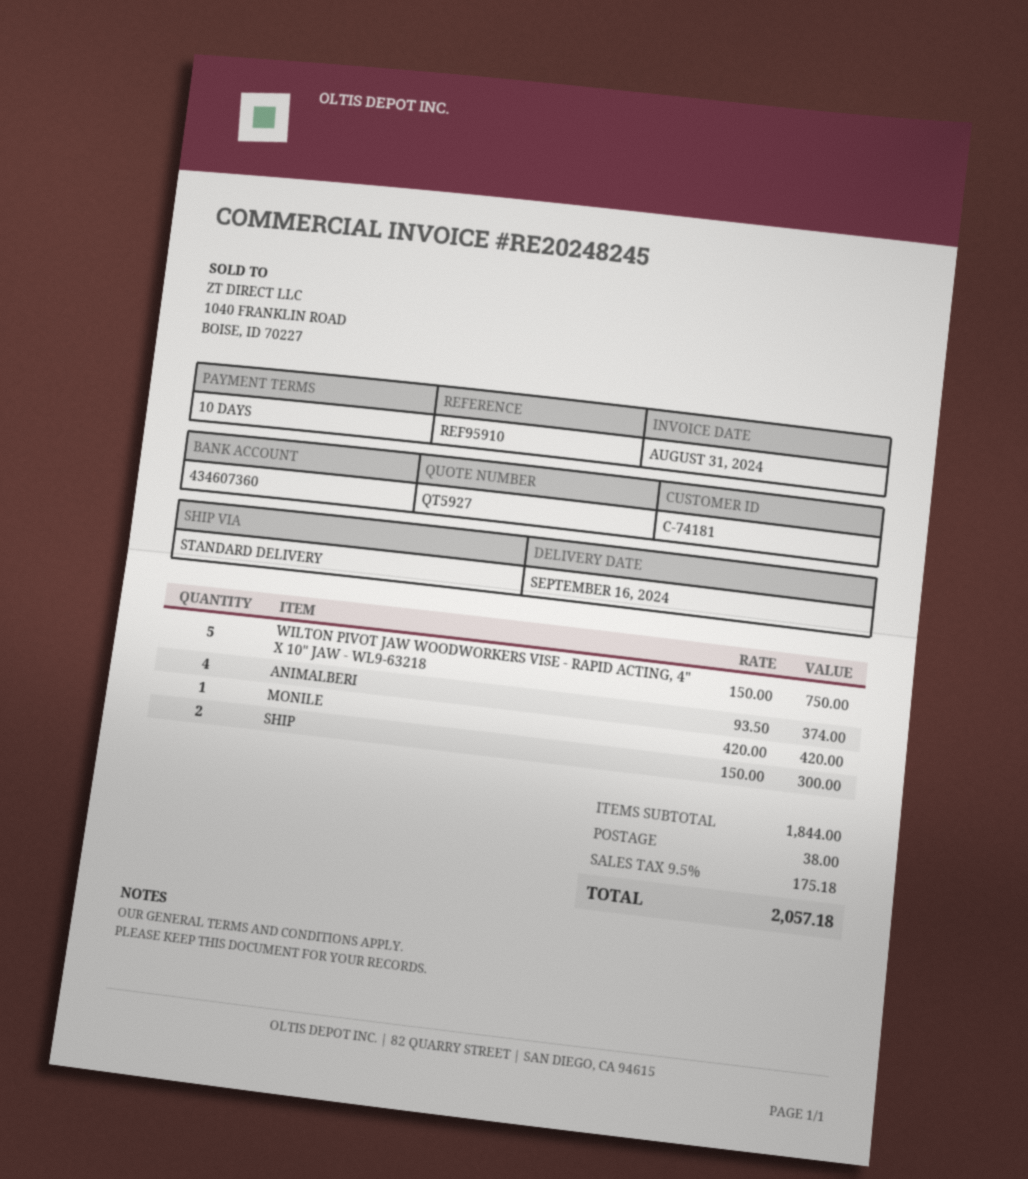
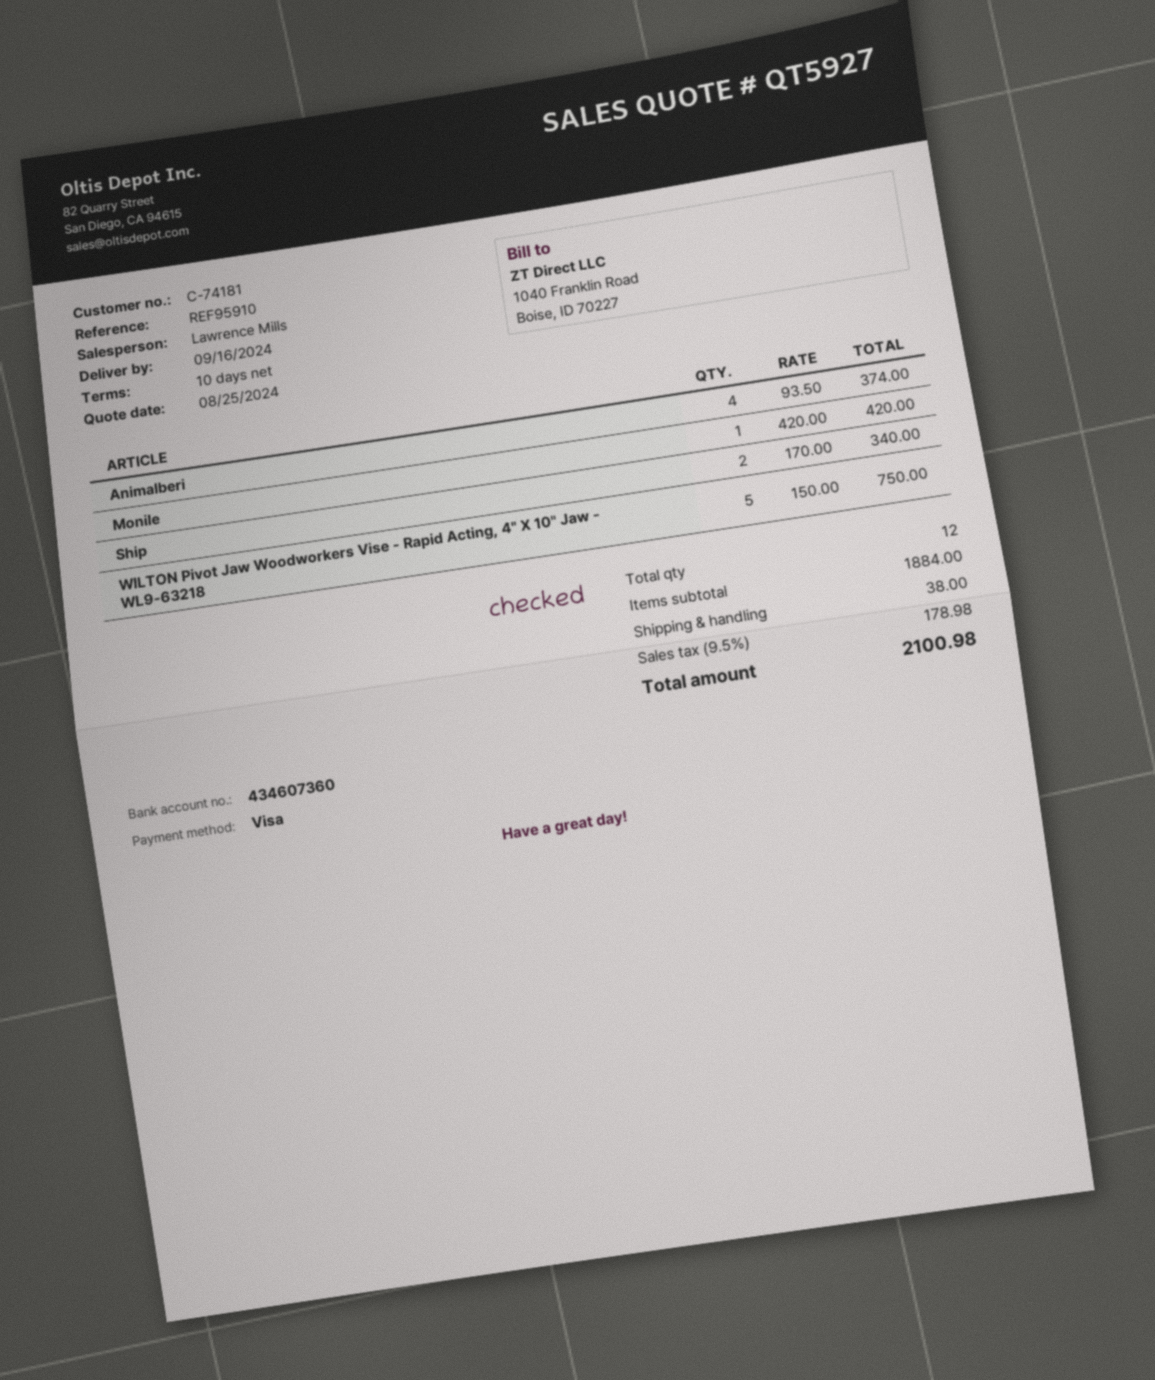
SHIP: 2 x 150.00 = 300.00 -> 2 x 170.00 = 340.00
subtotal: 1844.00 -> 1884.00
tax: 9.5% = 175.18 -> 9.5% = 178.98
total: 2057.18 -> 2100.98

